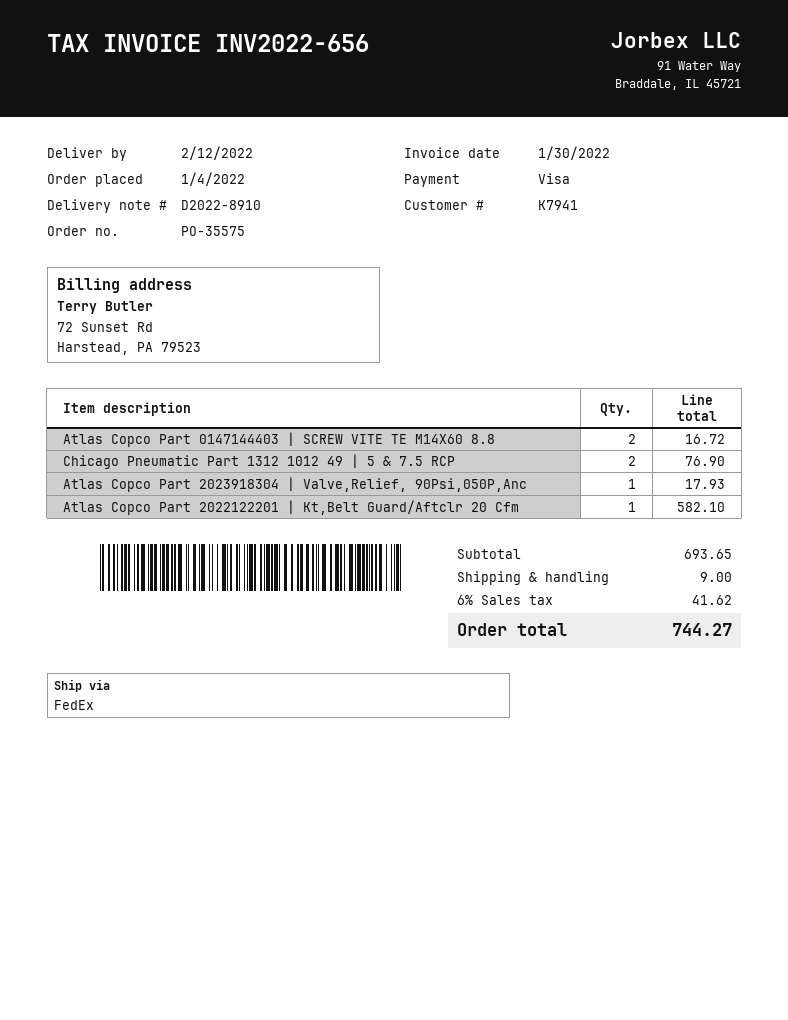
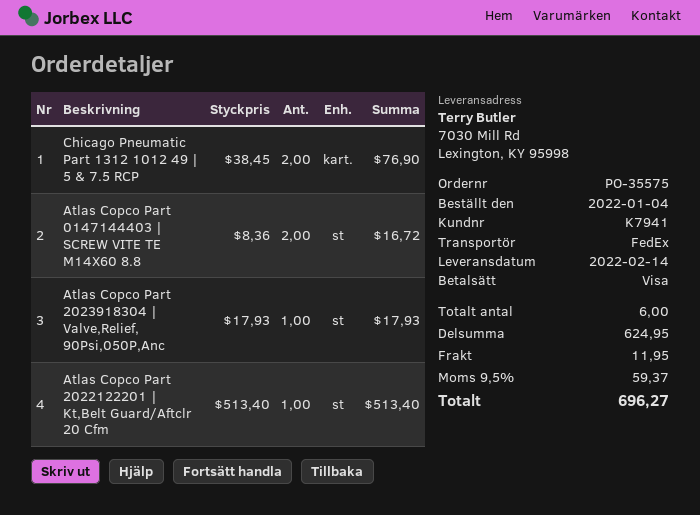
delivery date: 2022-02-12 -> 2022-02-14
Atlas Copco Part 2022122201 | Kt,Belt Guard/Aftclr 20 Cfm: 1 for 582.10 -> 1 for 513.40
subtotal: 693.65 -> 624.95
shipping: 9.00 -> 11.95
tax: 6% = 41.62 -> 9.5% = 59.37
total: 744.27 -> 696.27

